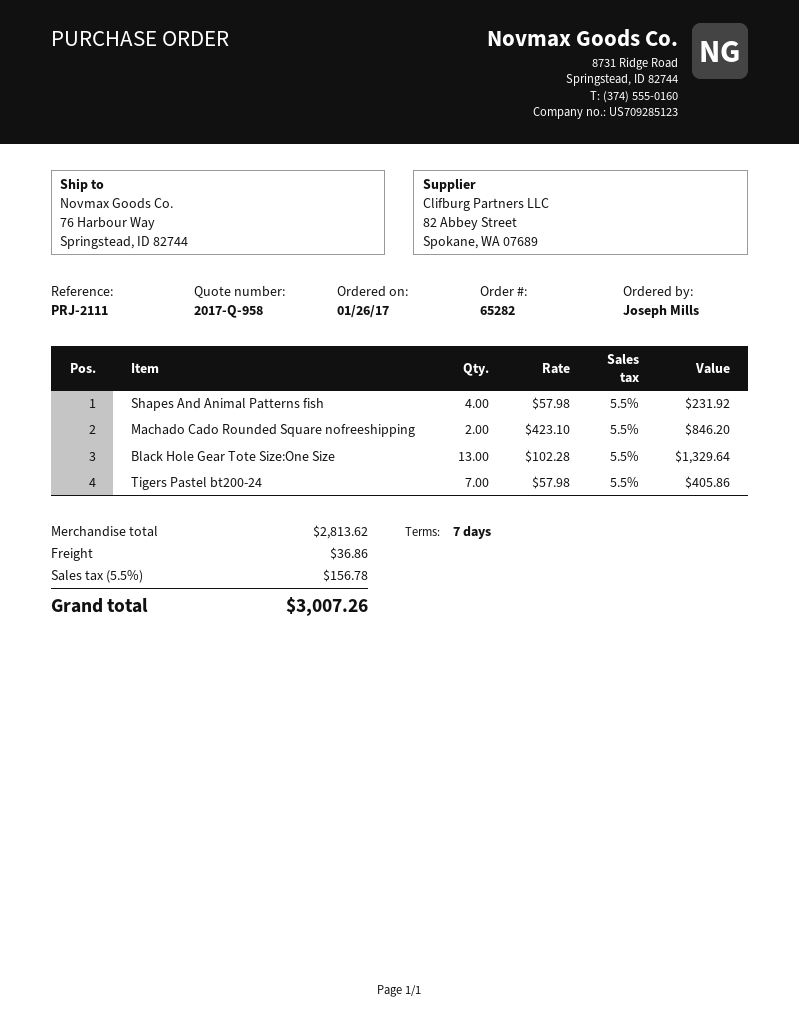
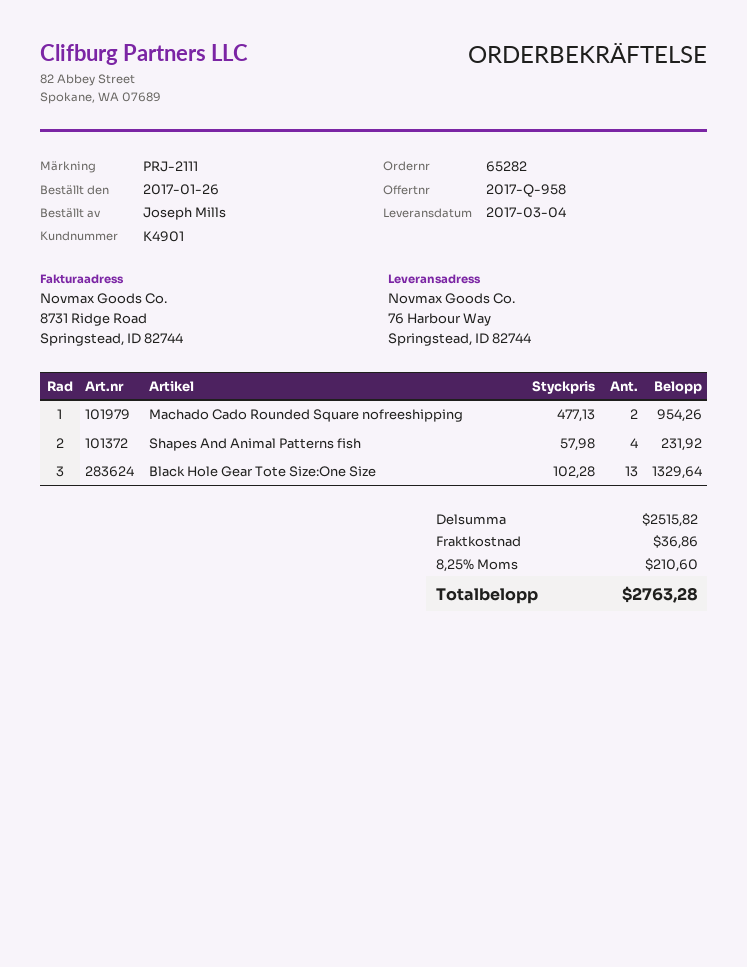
Machado Cado Rounded Square nofreeshipping: 2 x 423.10 = 846.20 -> 2 x 477.13 = 954.26
Tigers Pastel bt200-24: 7 x 57.98 = 405.86 -> none
subtotal: 2813.62 -> 2515.82
tax: 5.5% = 156.78 -> 8.25% = 210.60
total: 3007.26 -> 2763.28

